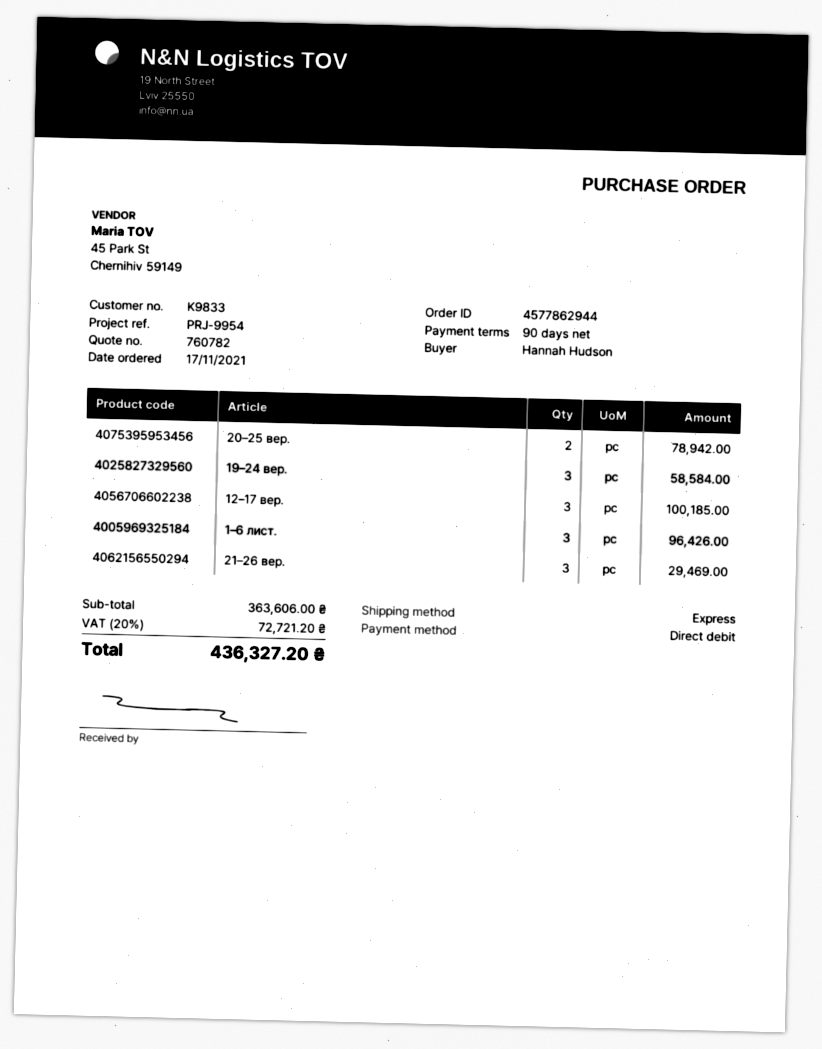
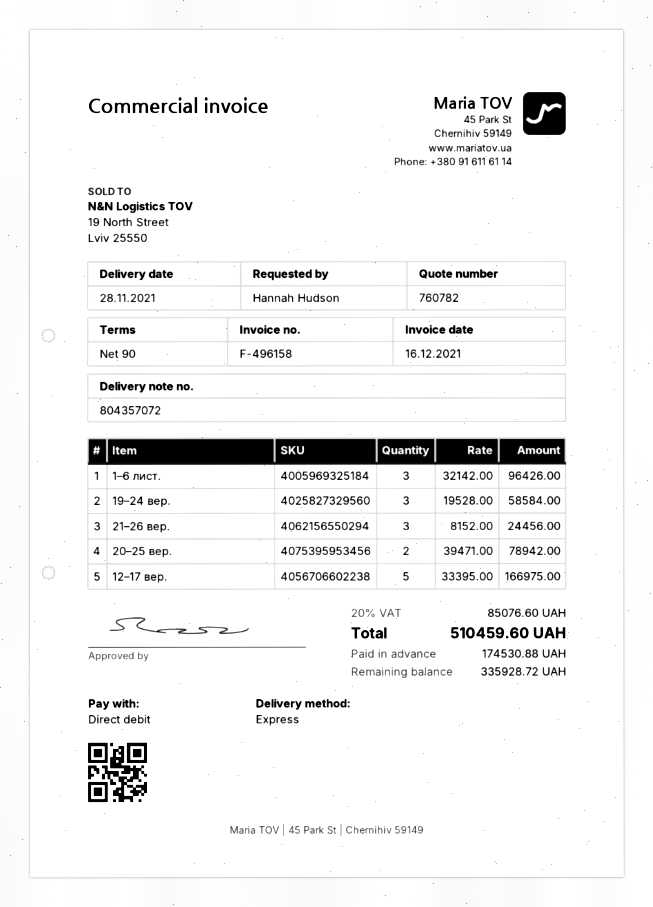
12–17 вер.: 3 for 100185.00 -> 5 for 166975.00
21–26 вер.: 3 for 29469.00 -> 3 for 24456.00
tax: 20% = 72721.20 -> 20% = 85076.60
total: 436327.20 -> 510459.60

